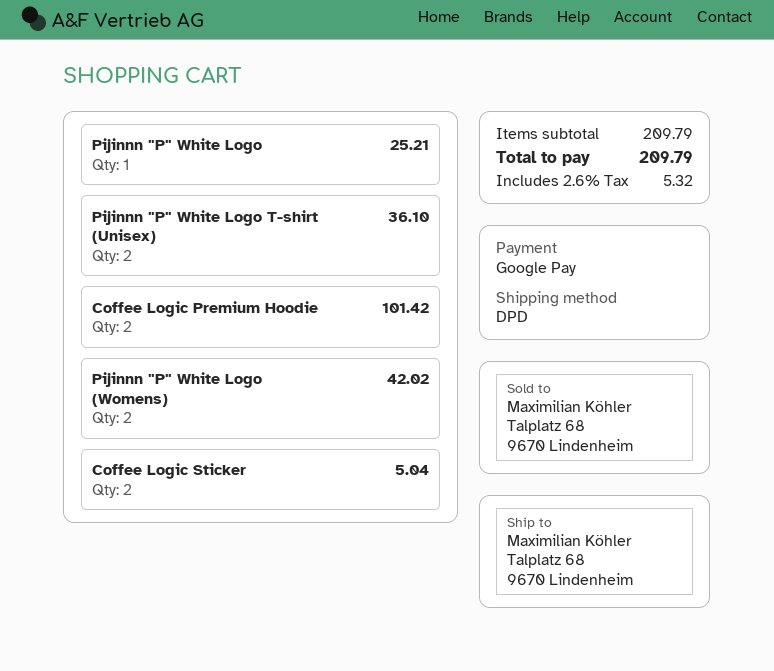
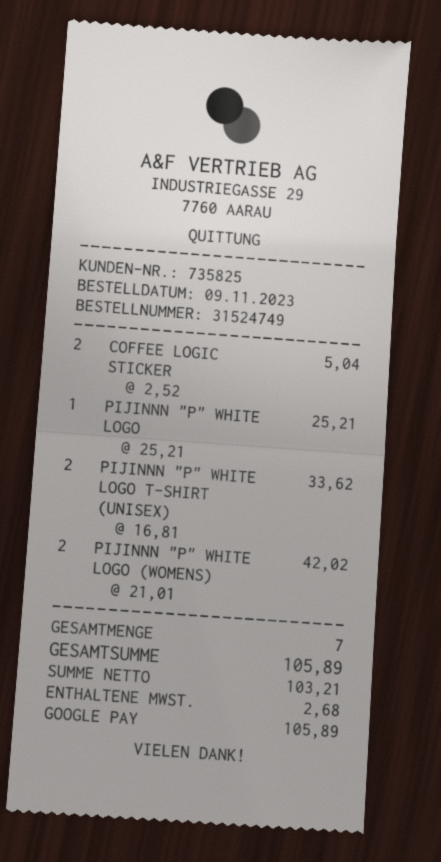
Pijinnn "P" White Logo T-shirt (Unisex): 2 for 36.10 -> 2 for 33.62
Coffee Logic Premium Hoodie: 2 for 101.42 -> none
tax: 5.32 -> 2.68
total: 209.79 -> 105.89

